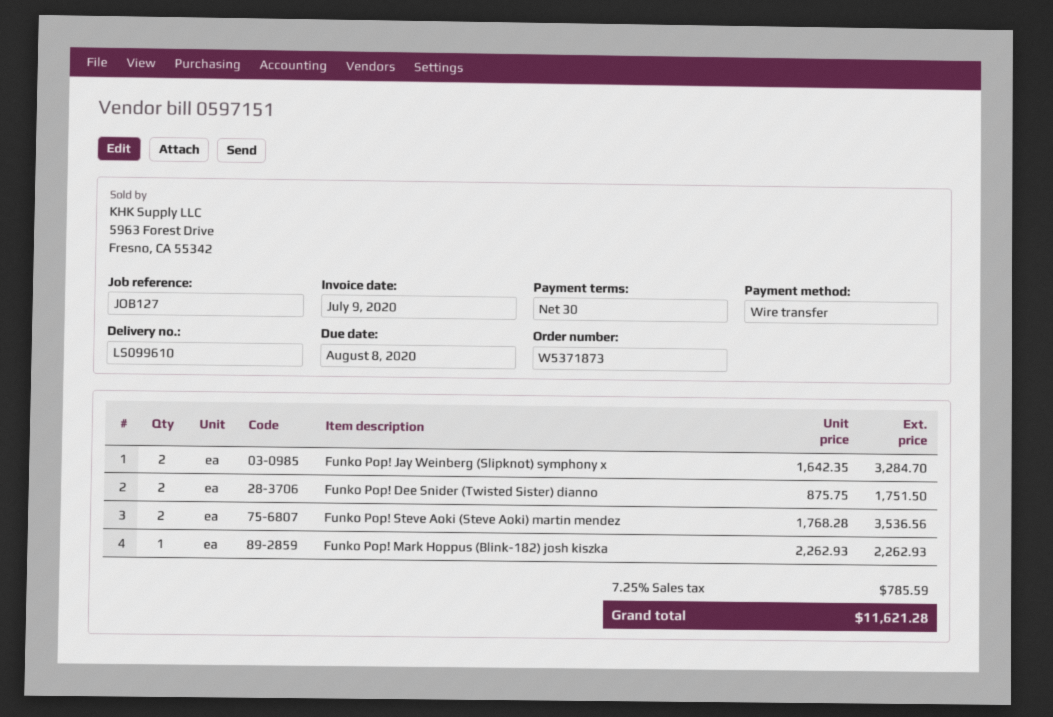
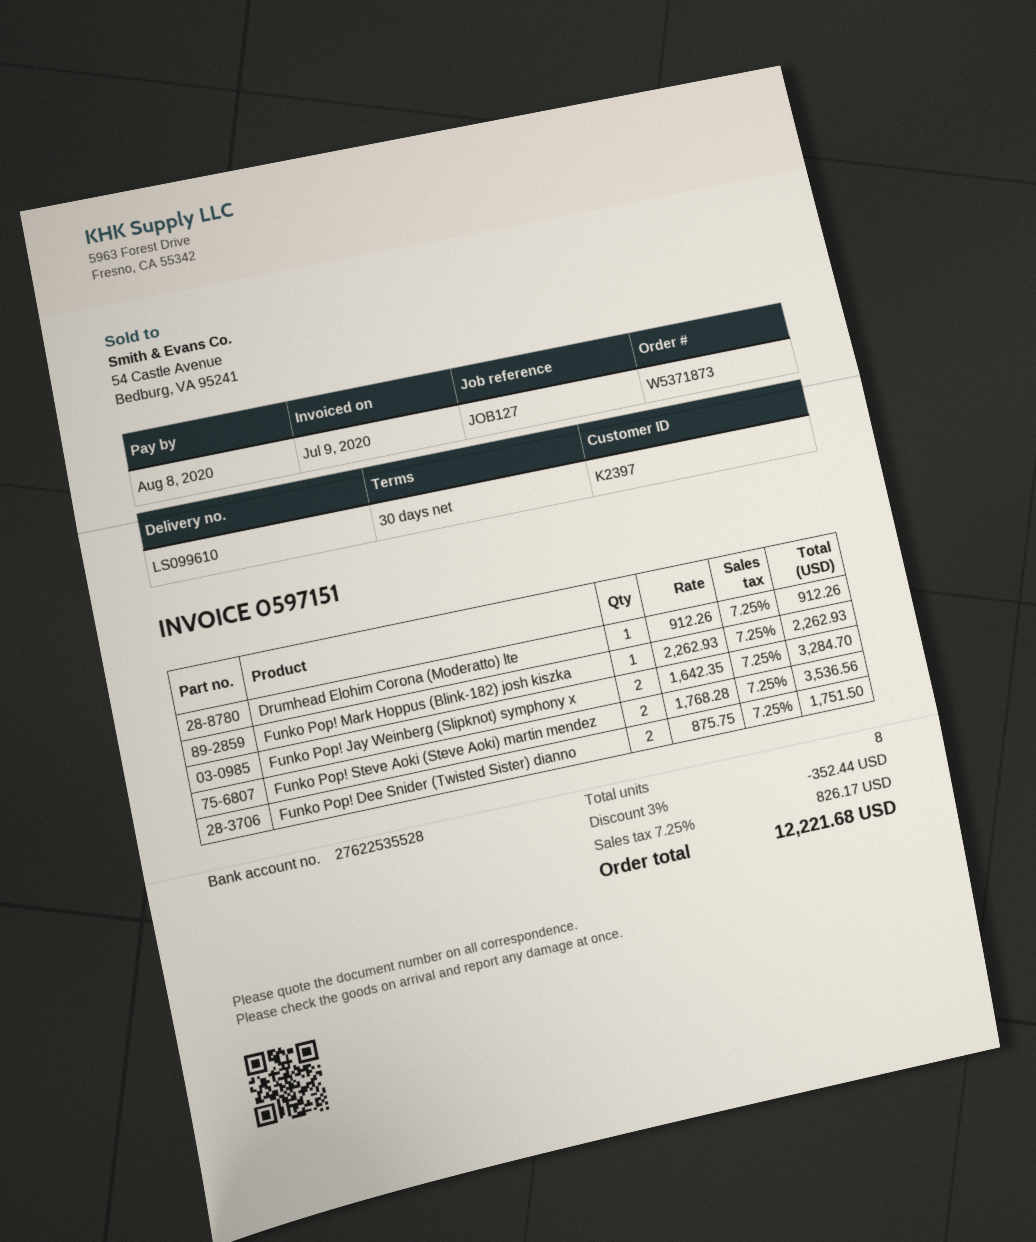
Drumhead Elohim Corona (Moderatto) lte: none -> 1 x 912.26 = 912.26
discount: none -> 3% = 352.44
tax: 7.25% = 785.59 -> 7.25% = 826.17
total: 11621.28 -> 12221.68

